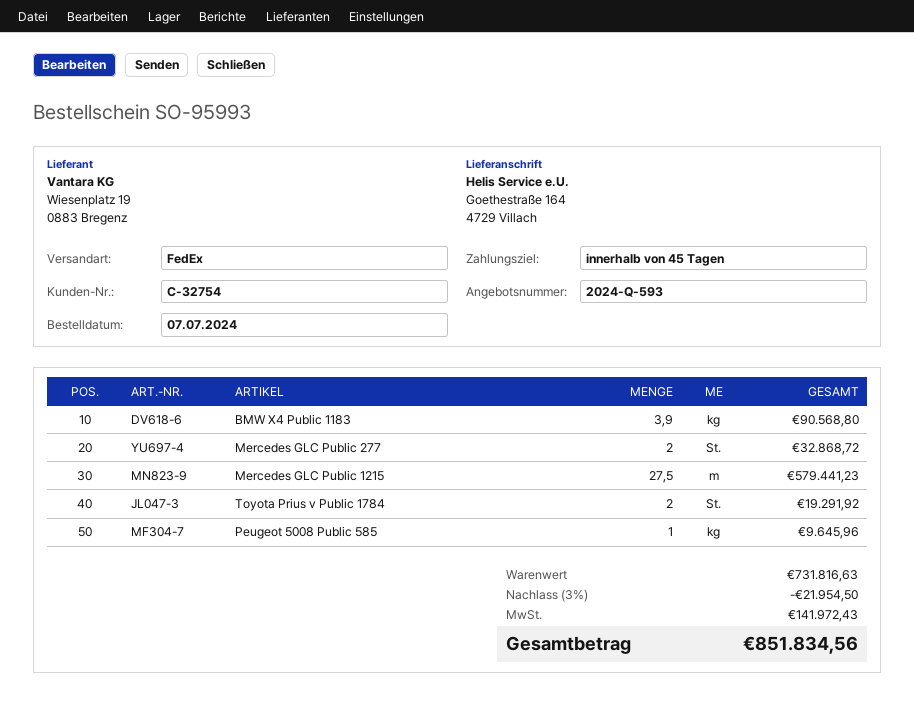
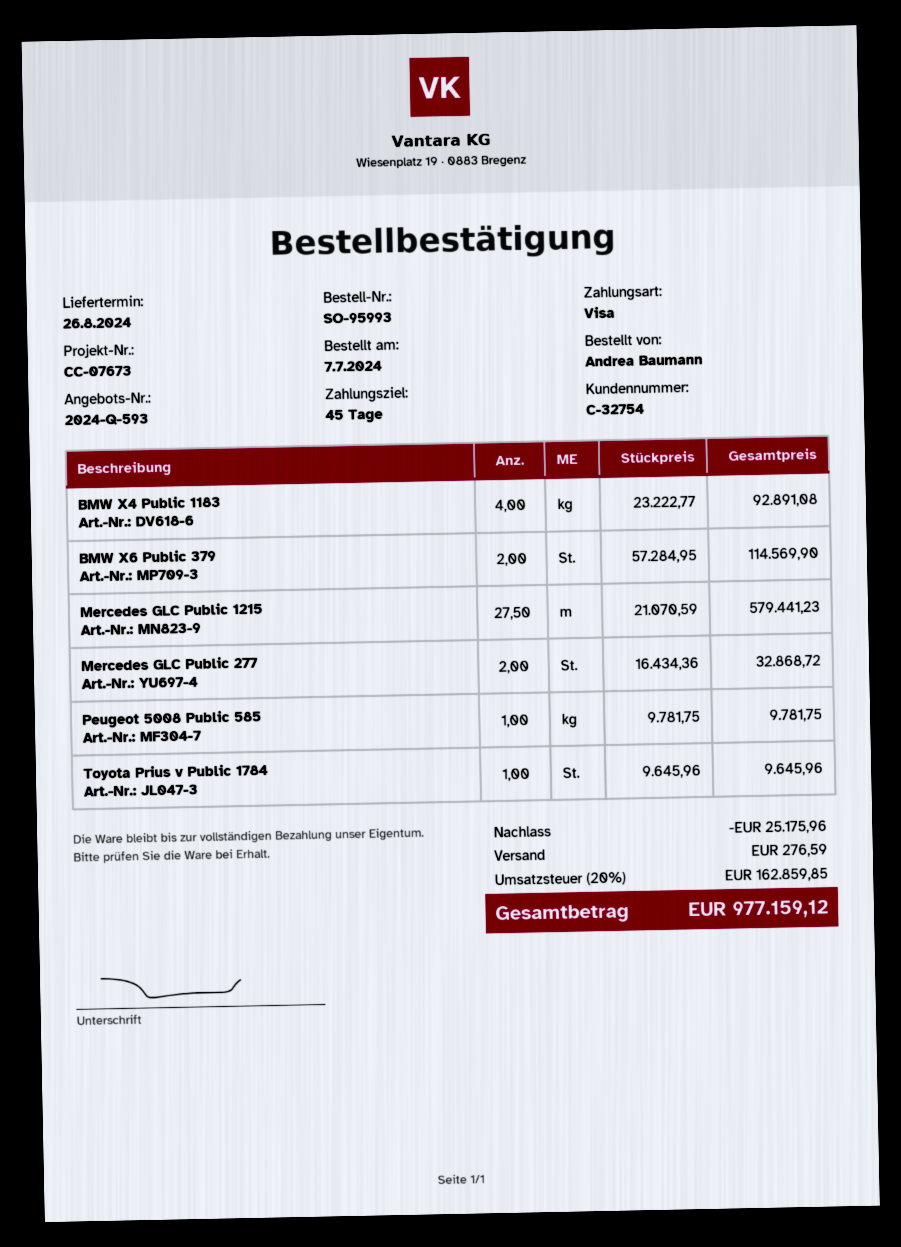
BMW X4 Public 1183: 3.9 for 90568.80 -> 4 for 92891.08
Toyota Prius v Public 1784: 2 for 19291.92 -> 1 for 9645.96
Peugeot 5008 Public 585: 1 for 9645.96 -> 1 for 9781.75
BMW X6 Public 379: none -> 2 for 114569.90
discount: 21954.50 -> 25175.96
shipping: none -> 276.59
tax: 141972.43 -> 162859.85
total: 851834.56 -> 977159.12

